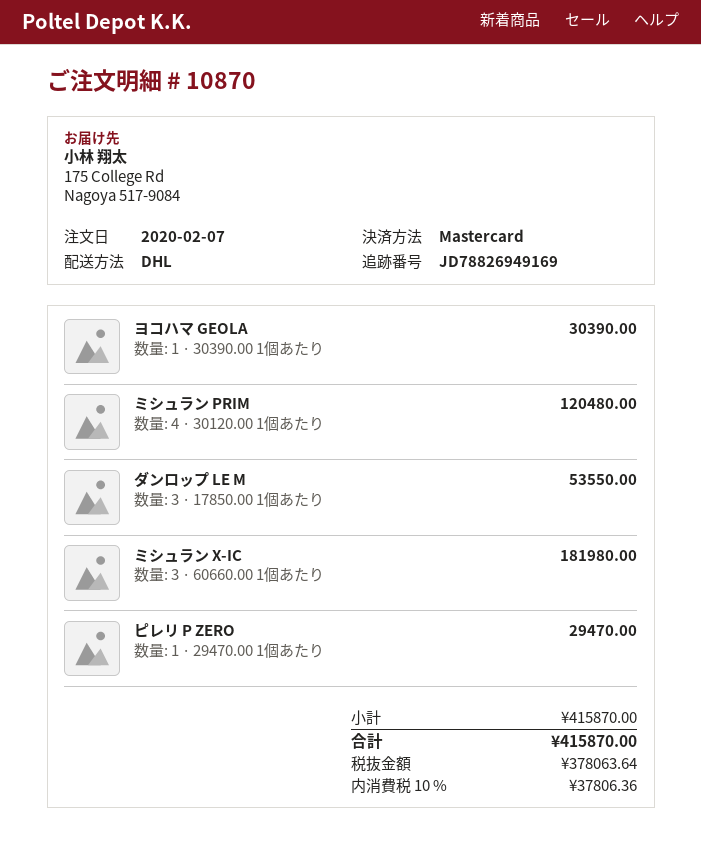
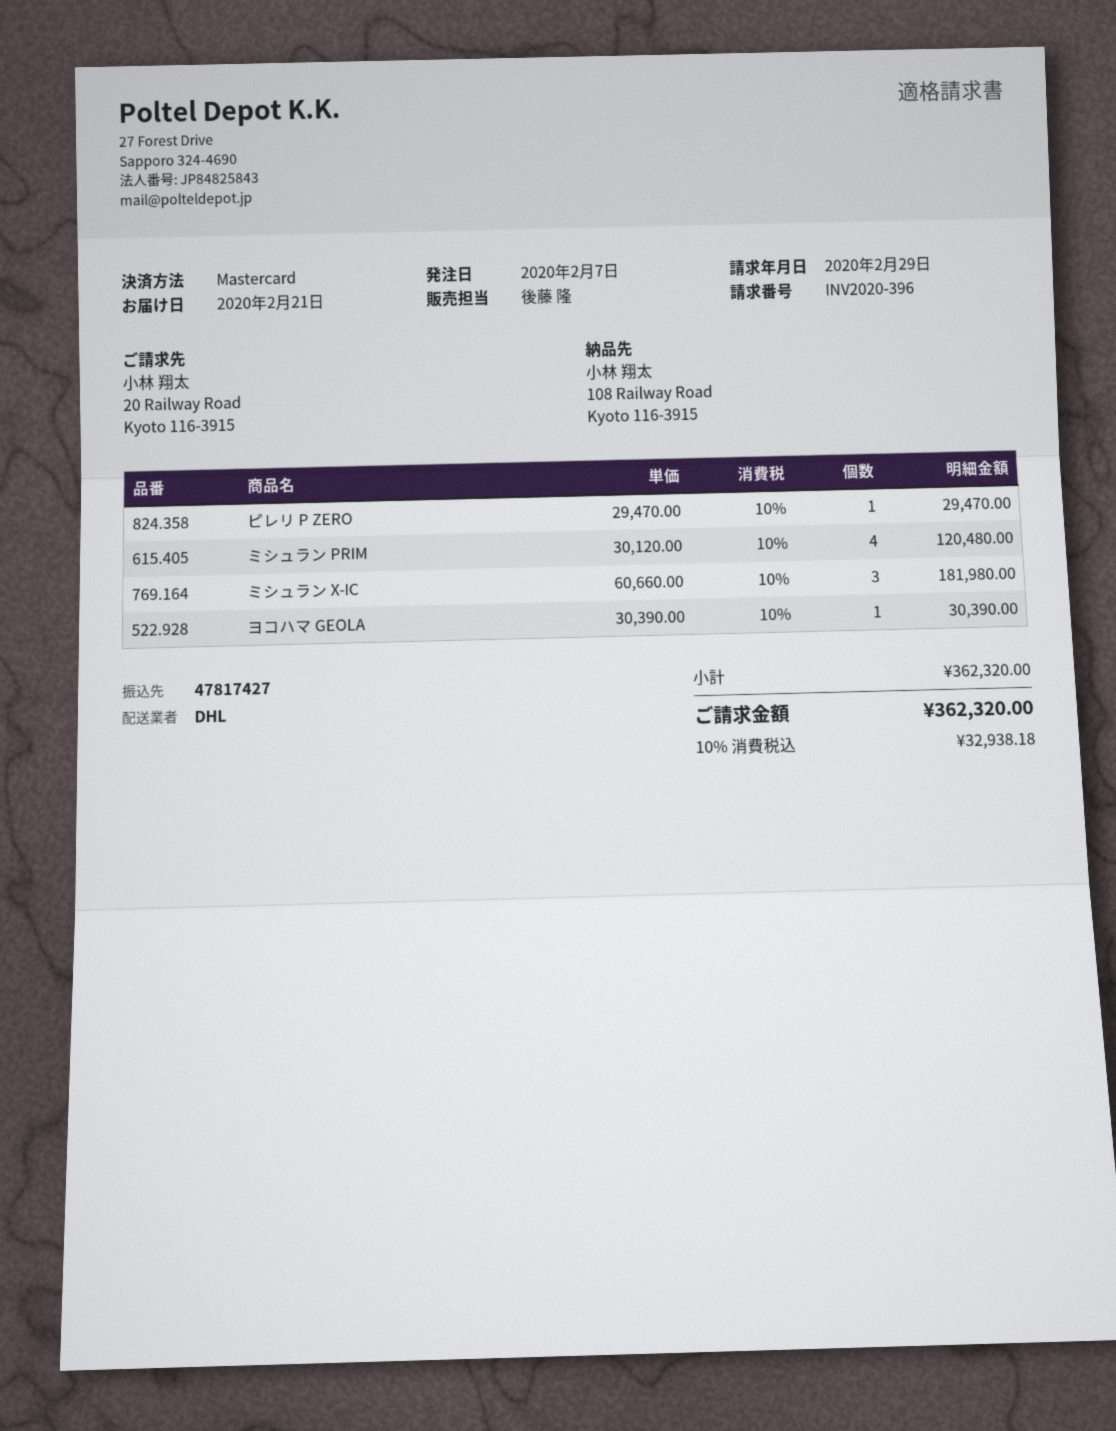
ship to: 175 College Rd, Nagoya 517-9084 -> 108 Railway Road, Kyoto 116-3915
ダンロップ LE M: 3 x 17850.00 = 53550.00 -> none
subtotal: 415870.00 -> 362320.00
tax: 10% = 37806.36 -> 10% = 32938.18
total: 415870.00 -> 362320.00

